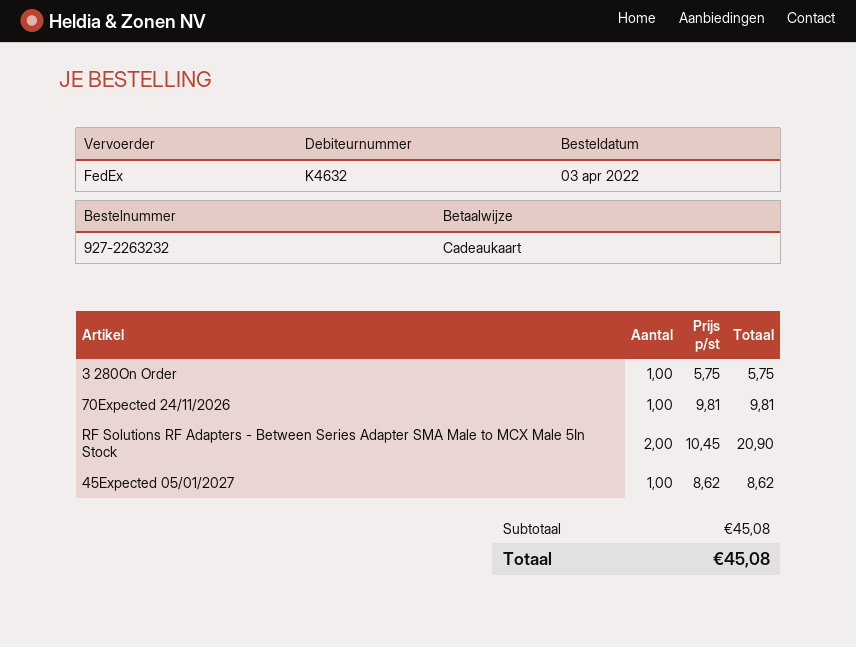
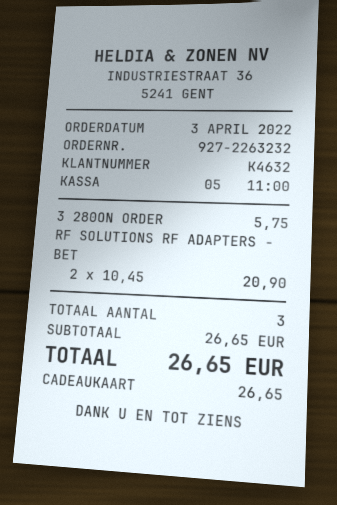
70Expected 24/11/2026: 1 x 9.81 = 9.81 -> none
45Expected 05/01/2027: 1 x 8.62 = 8.62 -> none
subtotal: 45.08 -> 26.65
total: 45.08 -> 26.65

